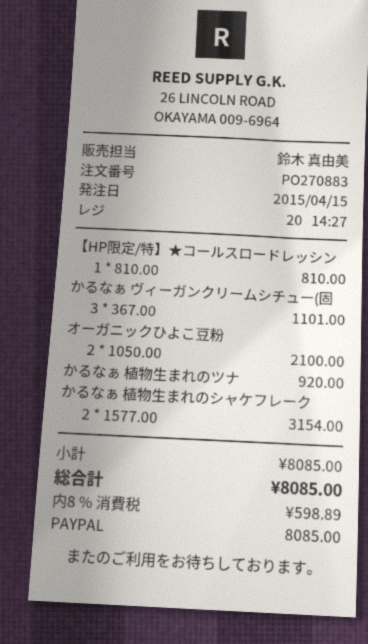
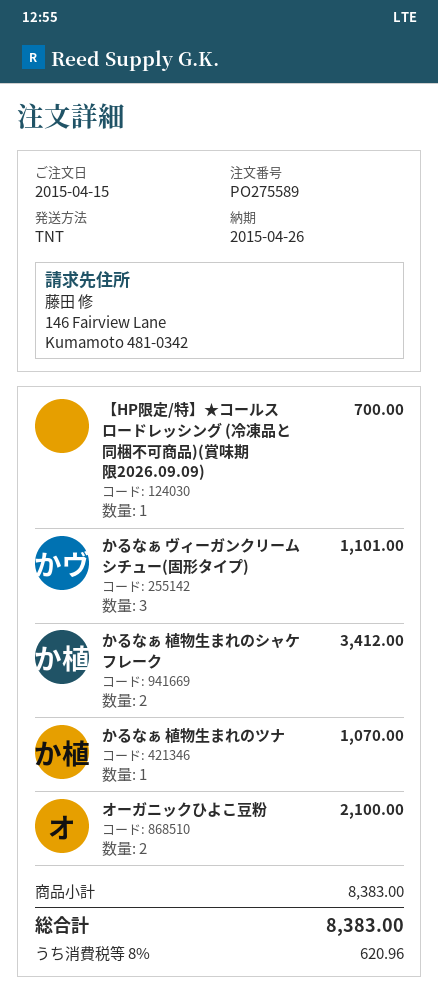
order number: PO270883 -> PO275589
【HP限定/特】★コールスロードレッシン: 1 for 810.00 -> 1 for 700.00
かるなぁ 植物生まれのツナ: 1 for 920.00 -> 1 for 1070.00
かるなぁ 植物生まれのシャケフレーク: 2 for 3154.00 -> 2 for 3412.00
subtotal: 8085.00 -> 8383.00
tax: 8% = 598.89 -> 8% = 620.96
total: 8085.00 -> 8383.00

